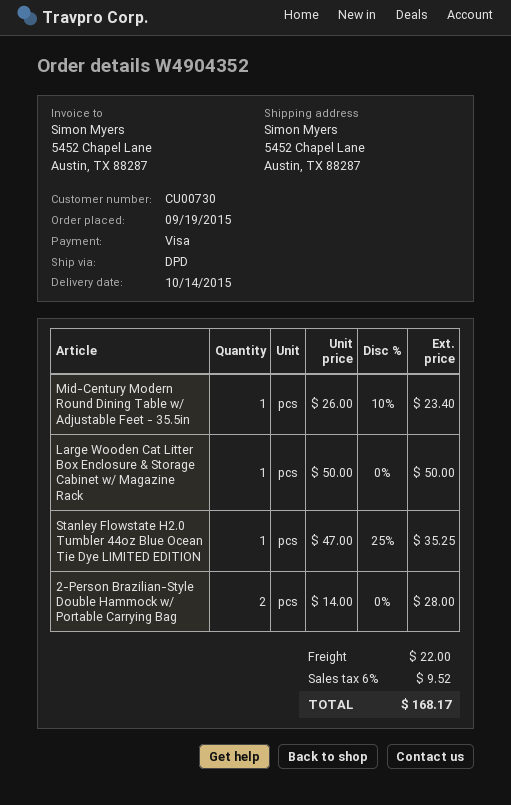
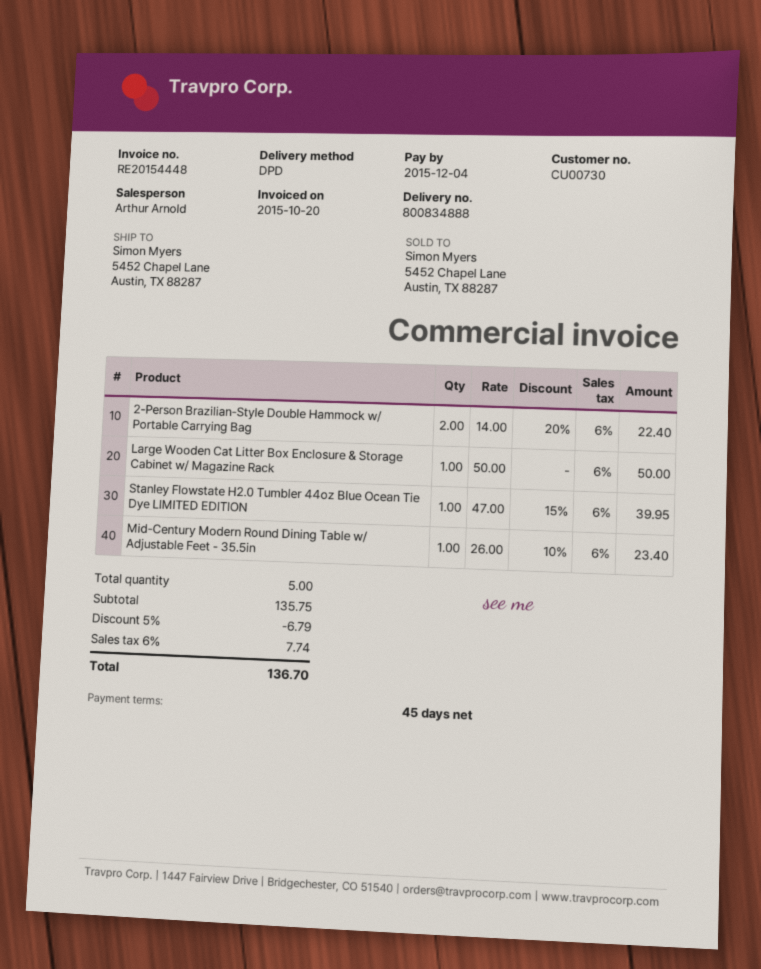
Stanley Flowstate H2.0 Tumbler 44oz Blue Ocean Tie Dye LIMITED EDITION: 1 x 47.00 - 25% = 35.25 -> 1 x 47.00 - 15% = 39.95
2-Person Brazilian-Style Double Hammock w/ Portable Carrying Bag: 2 x 14.00 = 28.00 -> 2 x 14.00 - 20% = 22.40
discount: none -> 5% = 6.79
shipping: 22.00 -> none
tax: 6% = 9.52 -> 6% = 7.74
total: 168.17 -> 136.70

